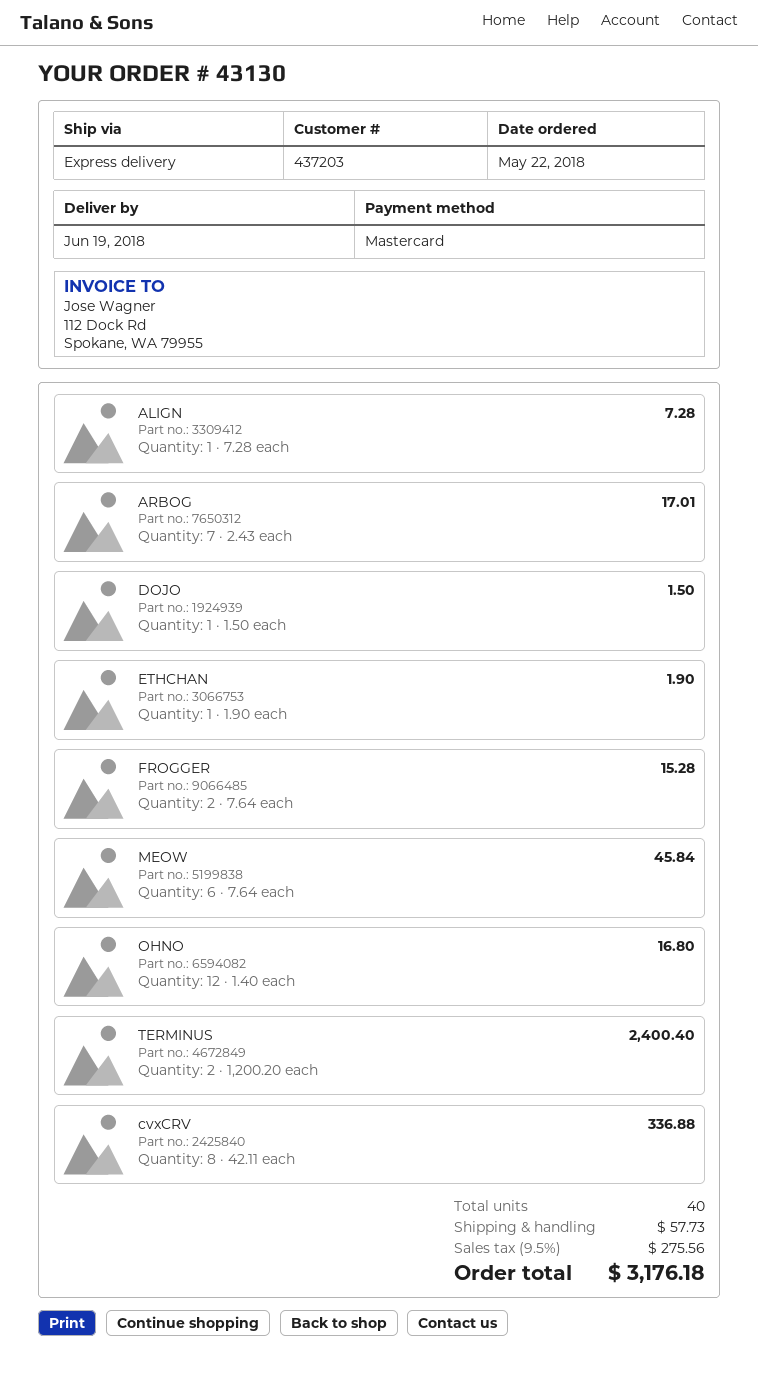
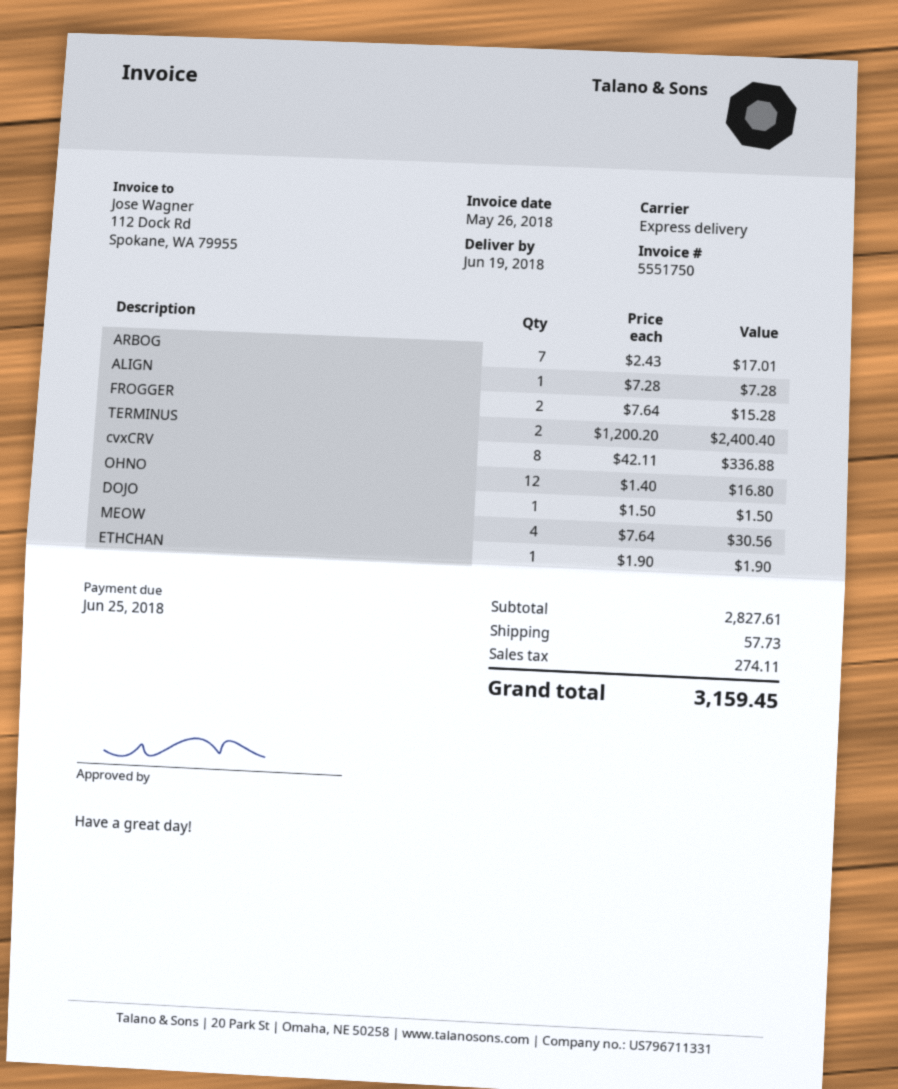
MEOW: 6 x 7.64 = 45.84 -> 4 x 7.64 = 30.56
tax: 275.56 -> 274.11
total: 3176.18 -> 3159.45

